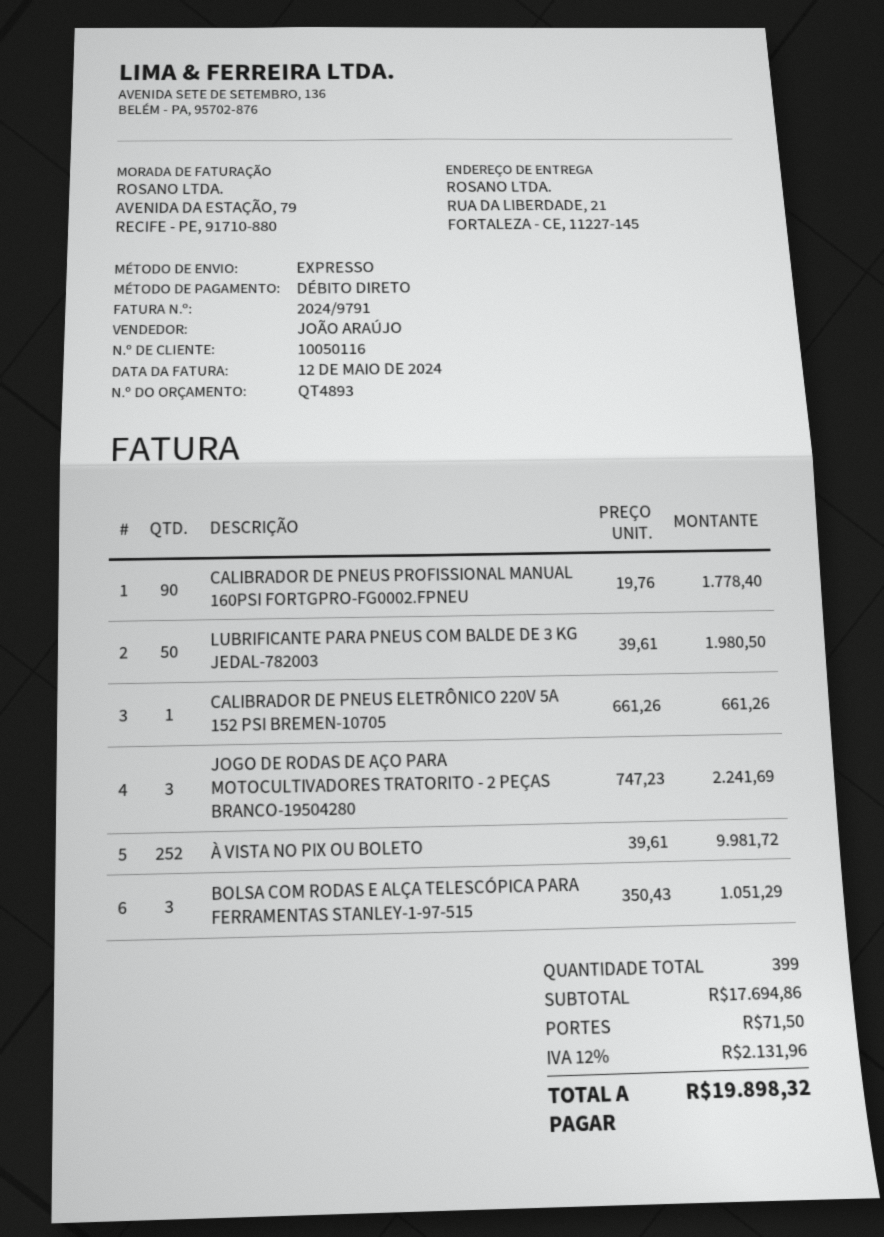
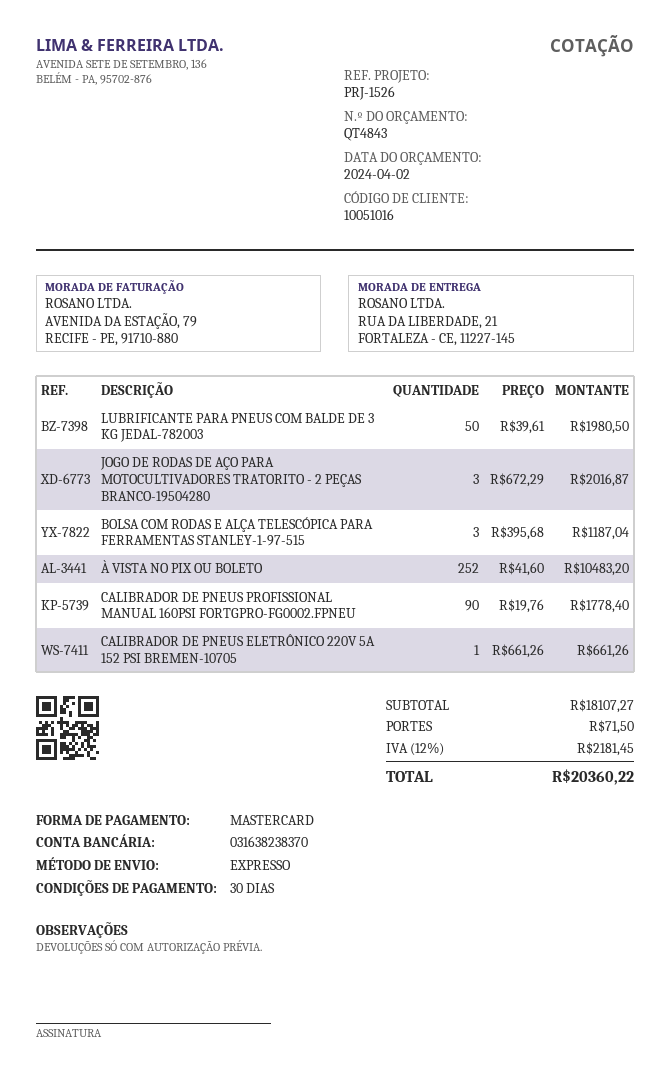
quote number: QT4893 -> QT4843
customer number: 10050116 -> 10051016
payment method: direct debit -> Mastercard
JOGO DE RODAS DE AÇO PARA MOTOCULTIVADORES TRATORITO - 2 PEÇAS BRANCO-19504280: 3 x 747.23 = 2241.69 -> 3 x 672.29 = 2016.87
À VISTA NO PIX OU BOLETO: 252 x 39.61 = 9981.72 -> 252 x 41.60 = 10483.20
BOLSA COM RODAS E ALÇA TELESCÓPICA PARA FERRAMENTAS STANLEY-1-97-515: 3 x 350.43 = 1051.29 -> 3 x 395.68 = 1187.04
subtotal: 17694.86 -> 18107.27
tax: 12% = 2131.96 -> 12% = 2181.45
total: 19898.32 -> 20360.22

